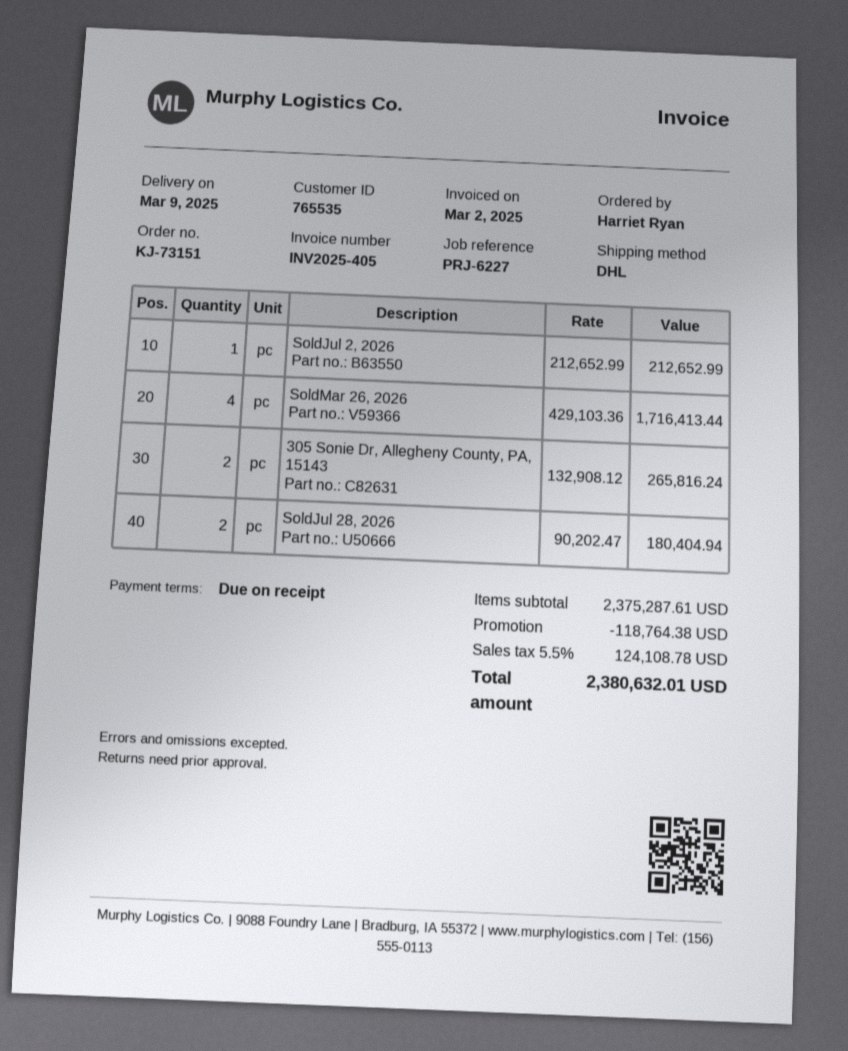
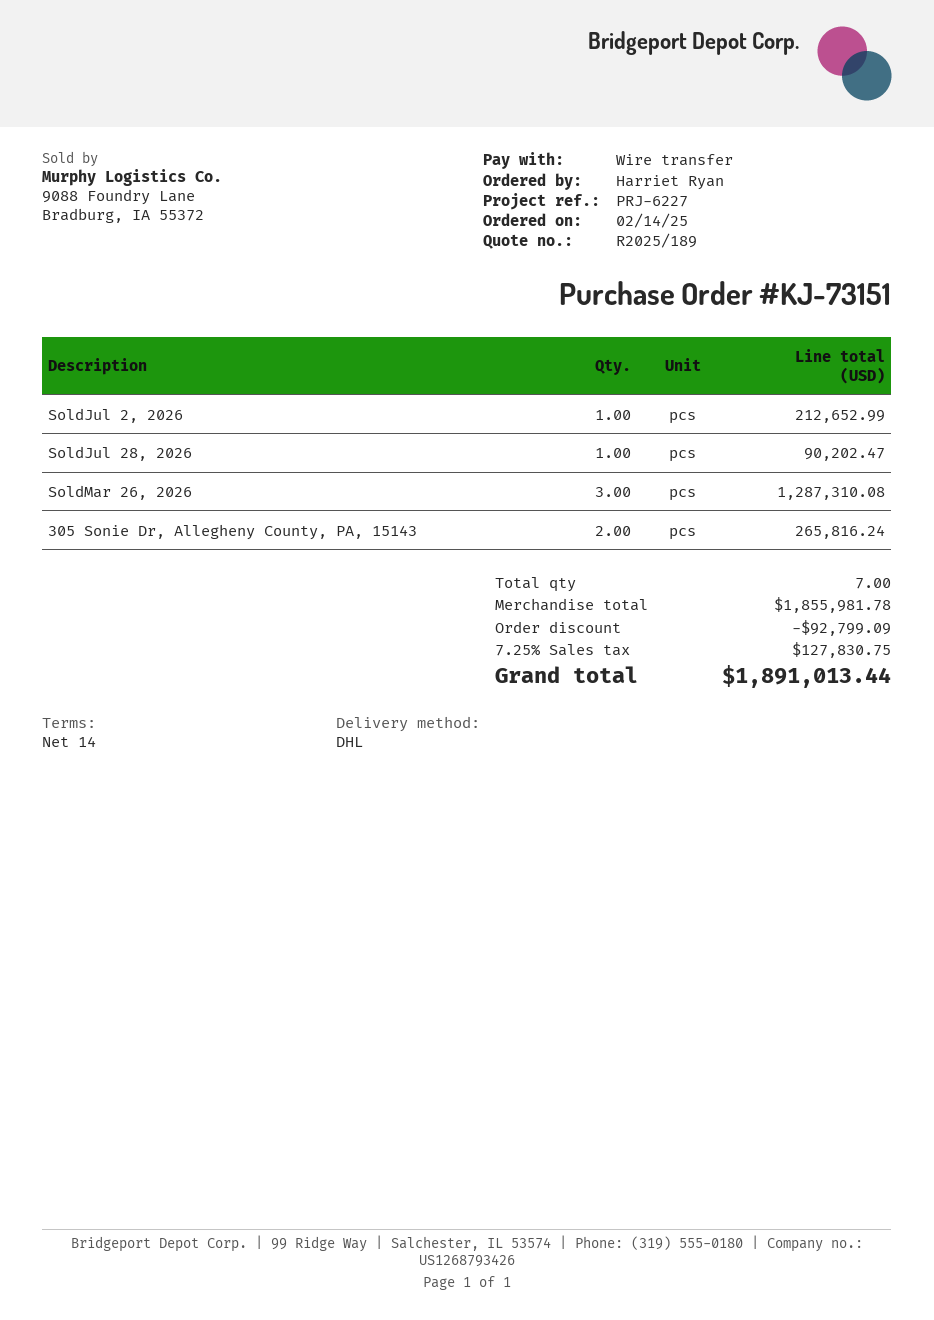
payment terms: on receipt -> 14 days
SoldMar 26, 2026: 4 for 1716413.44 -> 3 for 1287310.08
SoldJul 28, 2026: 2 for 180404.94 -> 1 for 90202.47
subtotal: 2375287.61 -> 1855981.78
discount: 118764.38 -> 92799.09
tax: 5.5% = 124108.78 -> 7.25% = 127830.75
total: 2380632.01 -> 1891013.44

